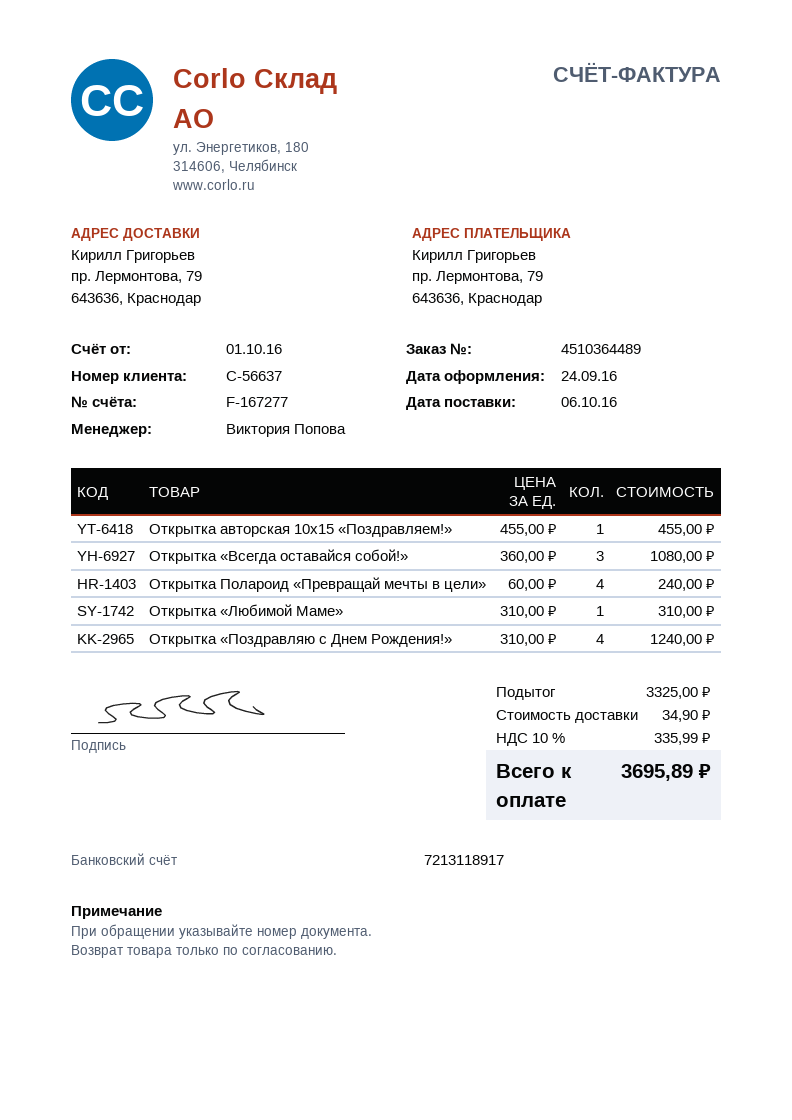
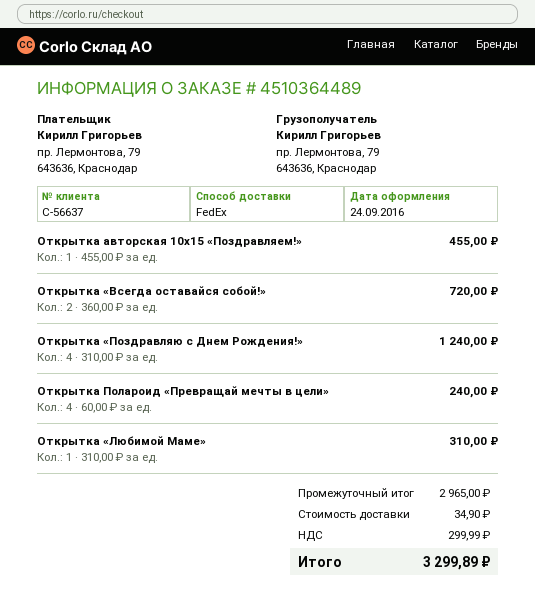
Открытка «Всегда оставайся собой!»: 3 x 360.00 = 1080.00 -> 2 x 360.00 = 720.00
subtotal: 3325.00 -> 2965.00
tax: 335.99 -> 299.99
total: 3695.89 -> 3299.89

